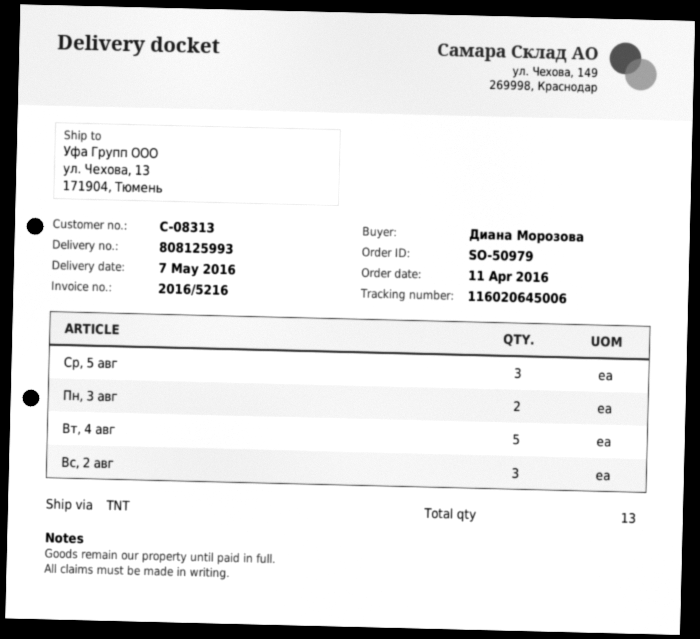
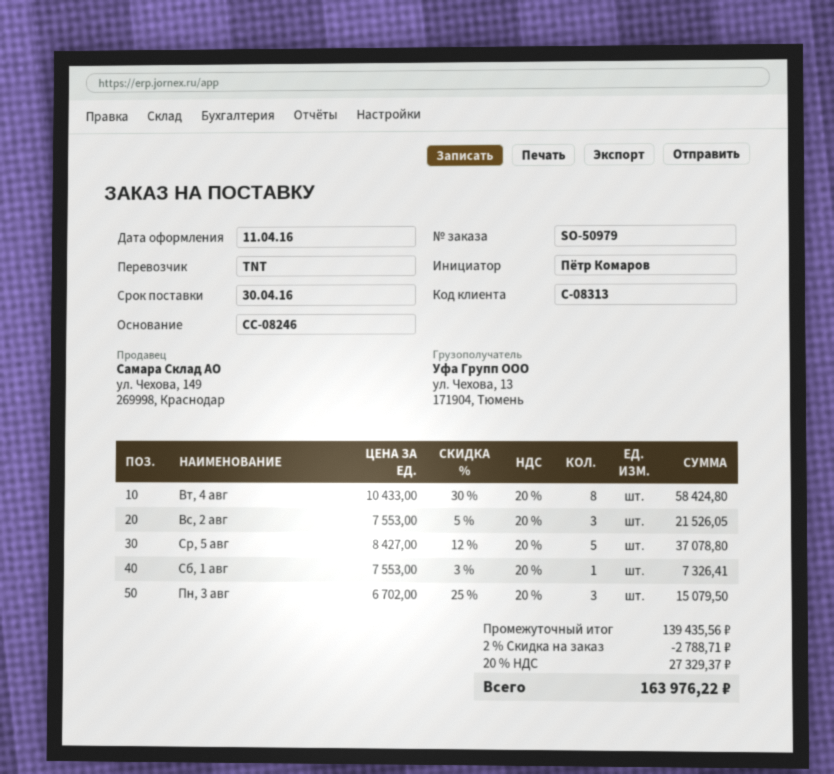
delivery date: 2016-05-07 -> 2016-04-30
ordered by: Диана Морозова -> Пётр Комаров
Ср, 5 авг: 3 -> 5
Пн, 3 авг: 2 -> 3
Вт, 4 авг: 5 -> 8
Сб, 1 авг: none -> 1

